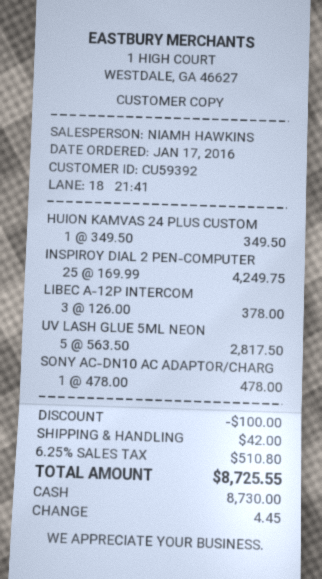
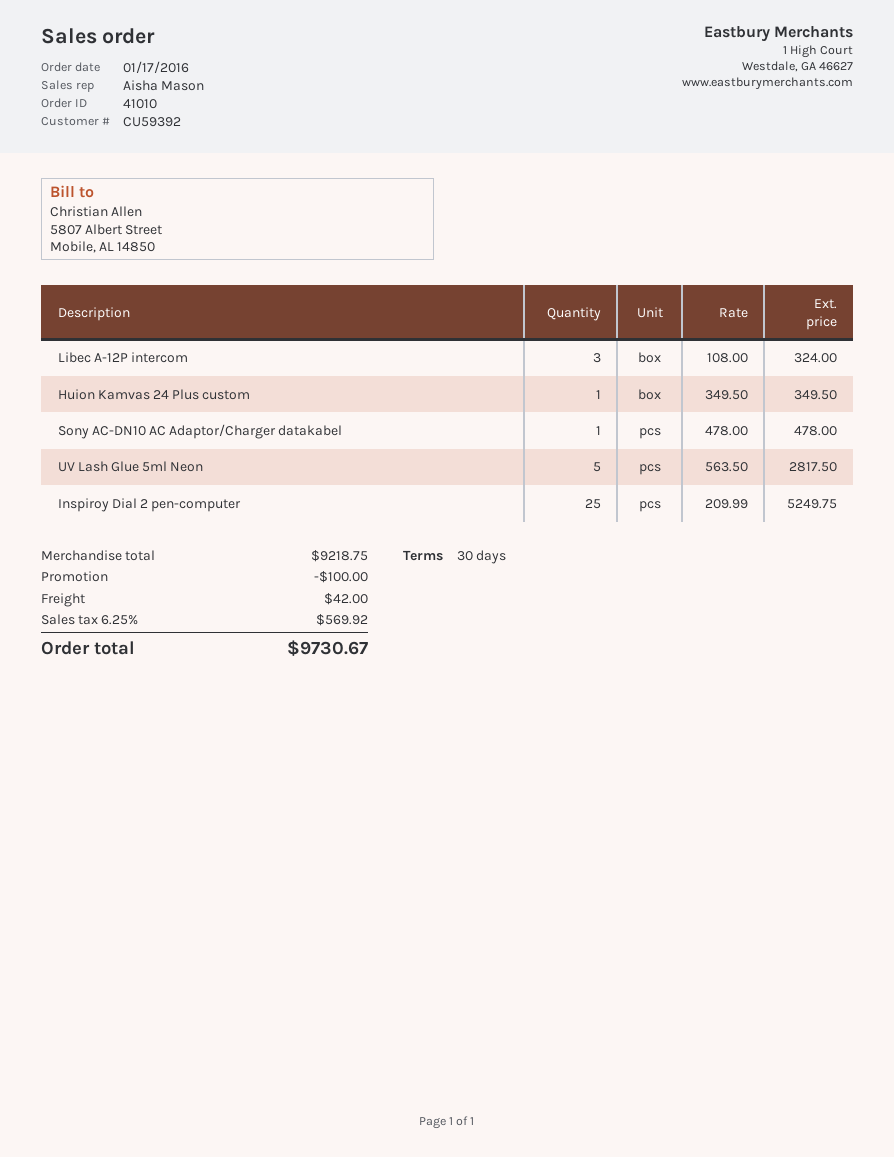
sales rep: NIAMH HAWKINS -> Aisha Mason
INSPIROY DIAL 2 PEN-COMPUTER: 25 x 169.99 = 4249.75 -> 25 x 209.99 = 5249.75
LIBEC A-12P INTERCOM: 3 x 126.00 = 378.00 -> 3 x 108.00 = 324.00
tax: 6.25% = 510.80 -> 6.25% = 569.92
total: 8725.55 -> 9730.67

